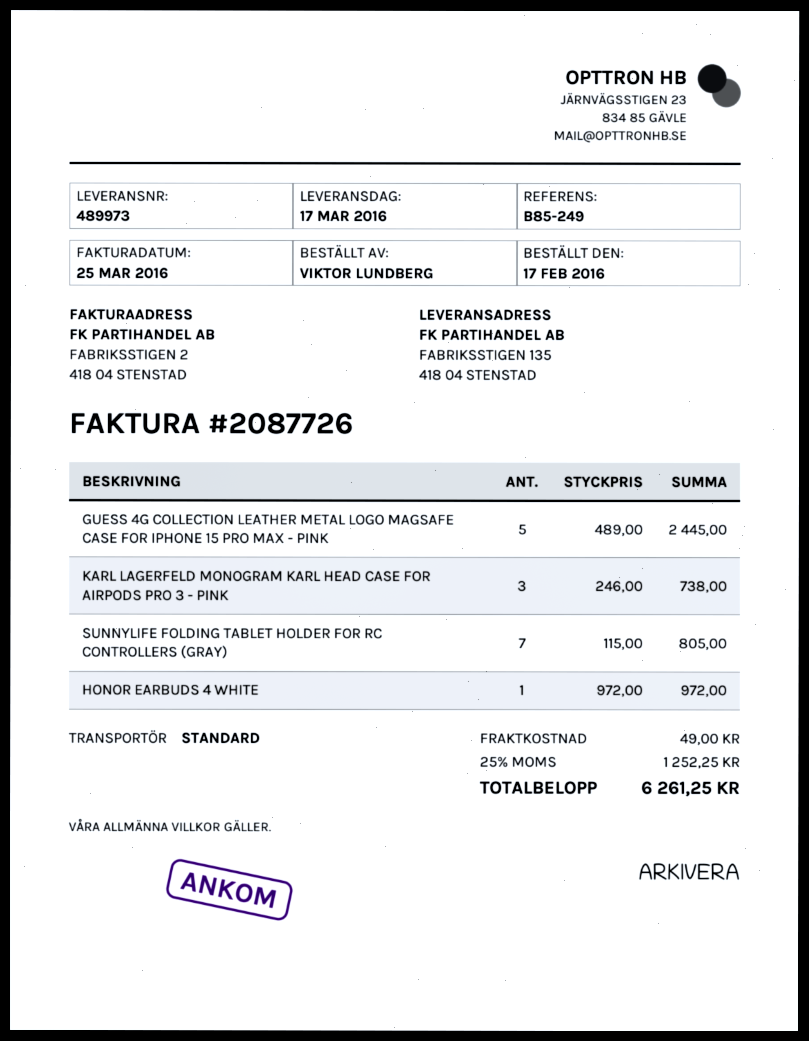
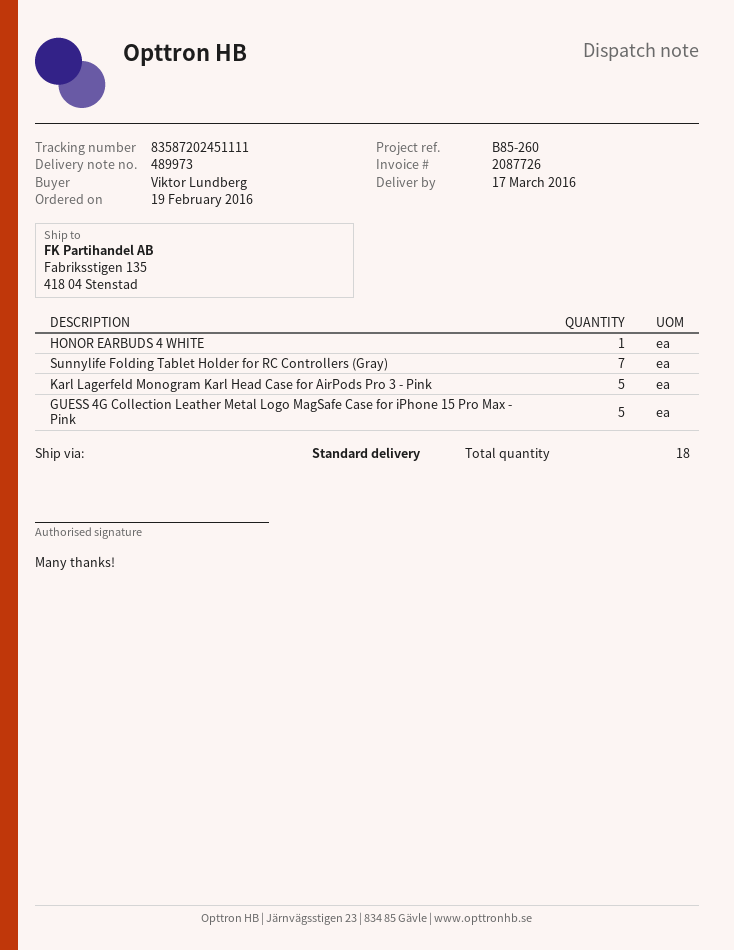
order date: 2016-02-17 -> 2016-02-19
reference: B85-249 -> B85-260
KARL LAGERFELD MONOGRAM KARL HEAD CASE FOR AIRPODS PRO 3 - PINK: 3 -> 5

